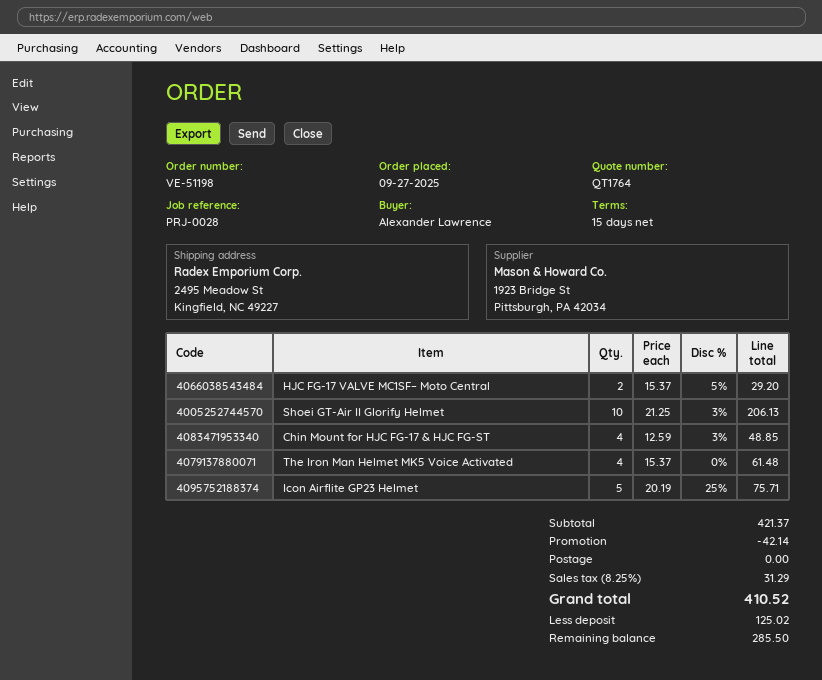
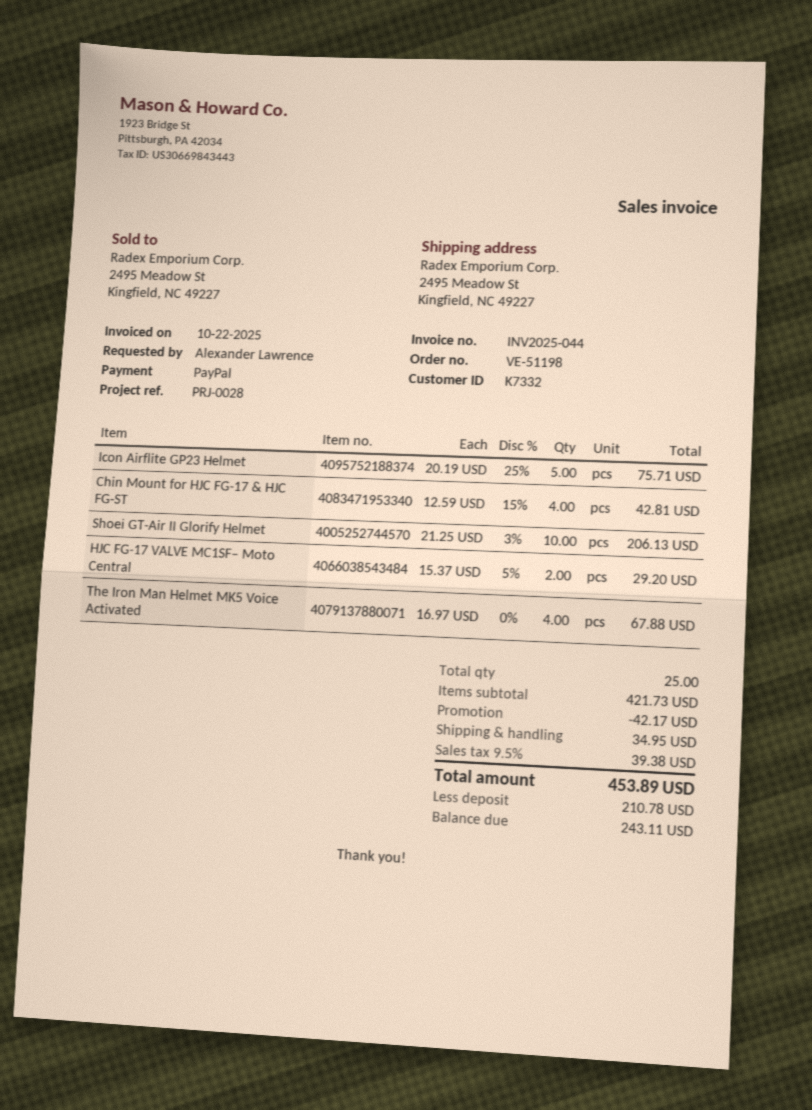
Chin Mount for HJC FG-17 & HJC FG-ST: 4 x 12.59 - 3% = 48.85 -> 4 x 12.59 - 15% = 42.81
The Iron Man Helmet MK5 Voice Activated: 4 x 15.37 = 61.48 -> 4 x 16.97 = 67.88
subtotal: 421.37 -> 421.73
discount: 42.14 -> 42.17
shipping: 0.00 -> 34.95
tax: 8.25% = 31.29 -> 9.5% = 39.38
total: 410.52 -> 453.89
deposit: 125.02 -> 210.78
balance: 285.50 -> 243.11

